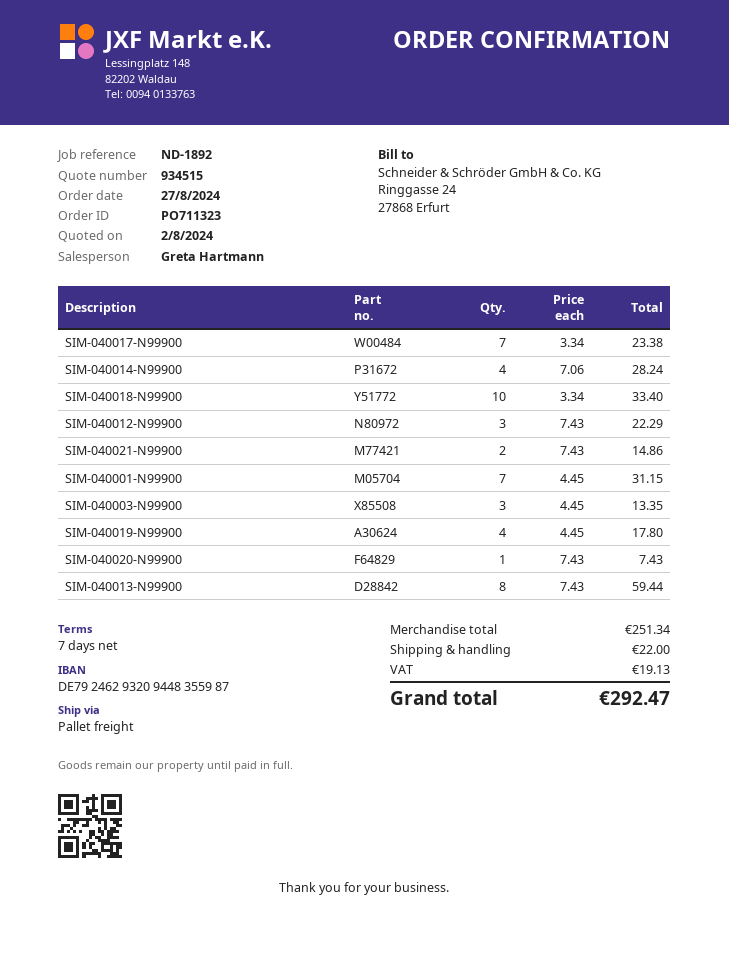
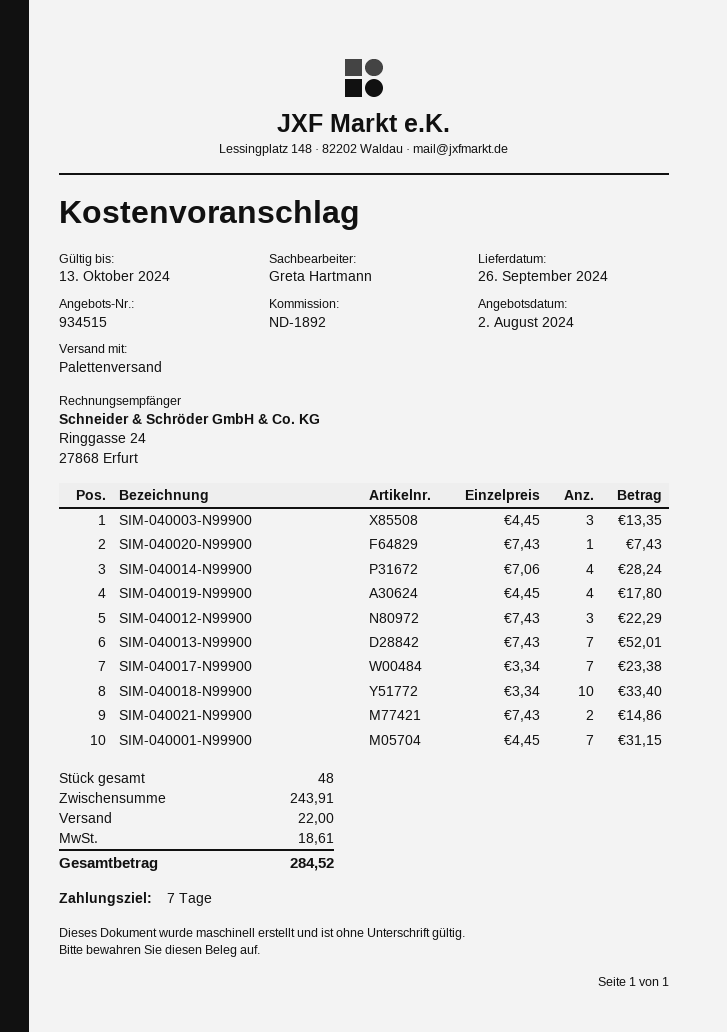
SIM-040013-N99900: 8 x 7.43 = 59.44 -> 7 x 7.43 = 52.01
subtotal: 251.34 -> 243.91
tax: 19.13 -> 18.61
total: 292.47 -> 284.52

